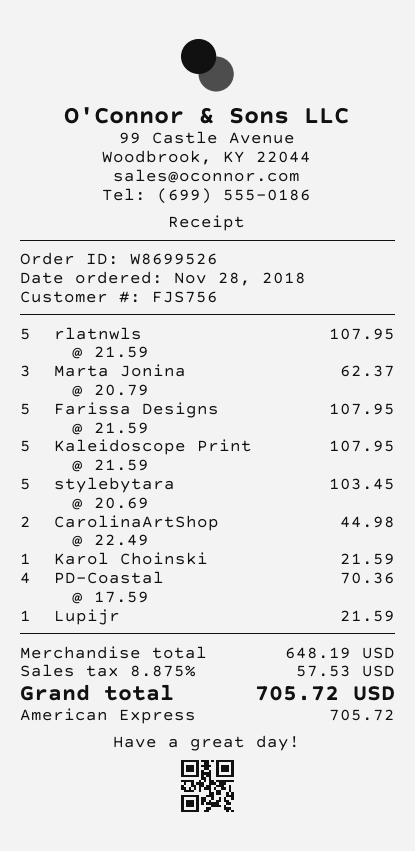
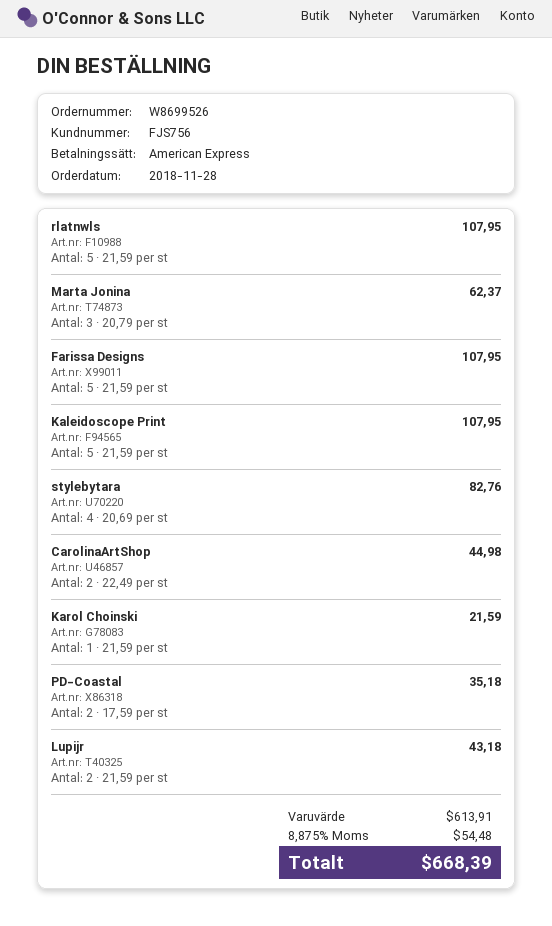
stylebytara: 5 x 20.69 = 103.45 -> 4 x 20.69 = 82.76
PD-Coastal: 4 x 17.59 = 70.36 -> 2 x 17.59 = 35.18
Lupijr: 1 x 21.59 = 21.59 -> 2 x 21.59 = 43.18
subtotal: 648.19 -> 613.91
tax: 8.875% = 57.53 -> 8.875% = 54.48
total: 705.72 -> 668.39

